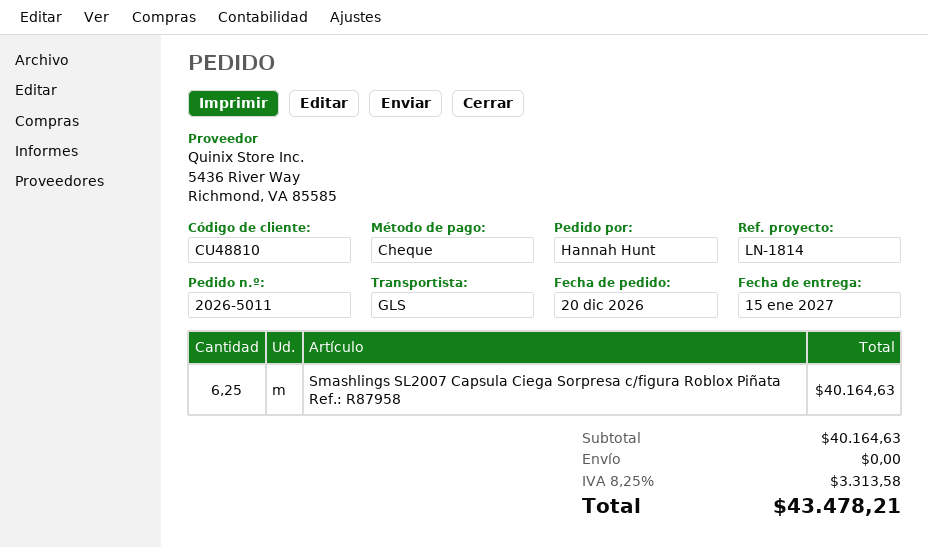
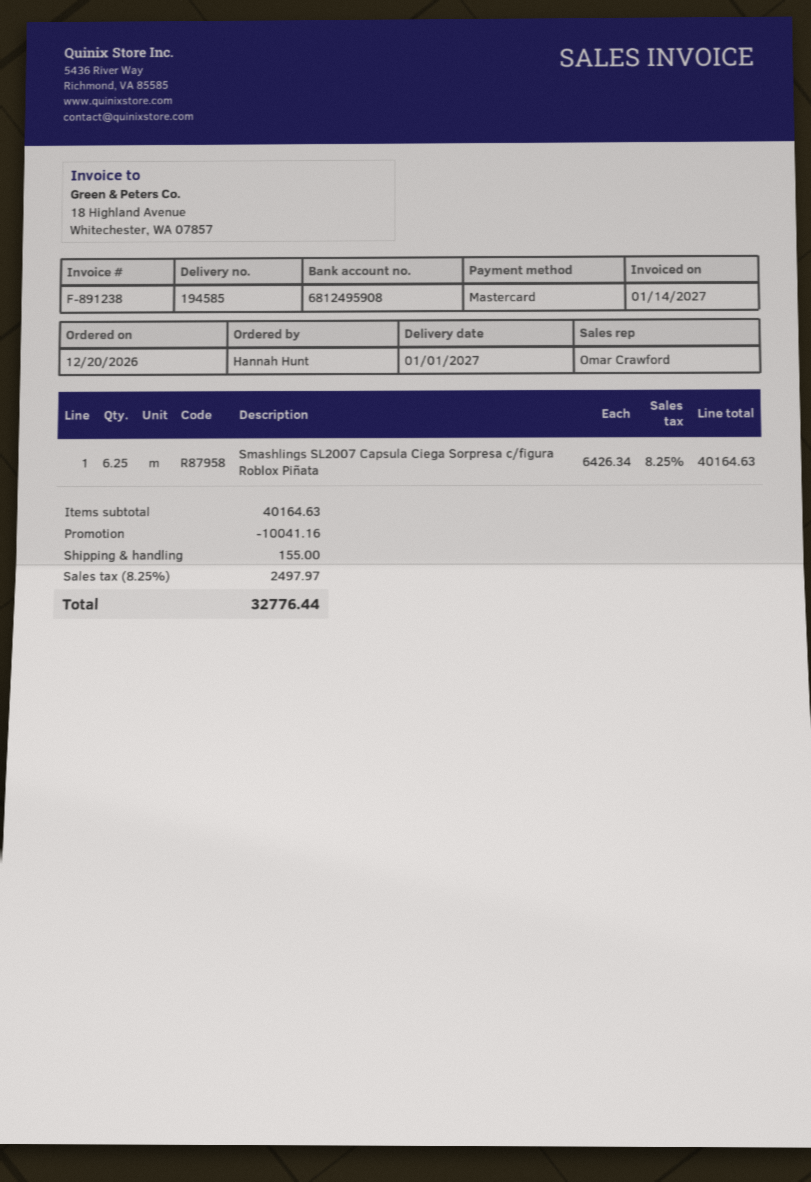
delivery date: 2027-01-15 -> 2027-01-01
payment method: cheque -> Mastercard
discount: none -> 10041.16
shipping: 0.00 -> 155.00
tax: 8.25% = 3313.58 -> 8.25% = 2497.97
total: 43478.21 -> 32776.44

